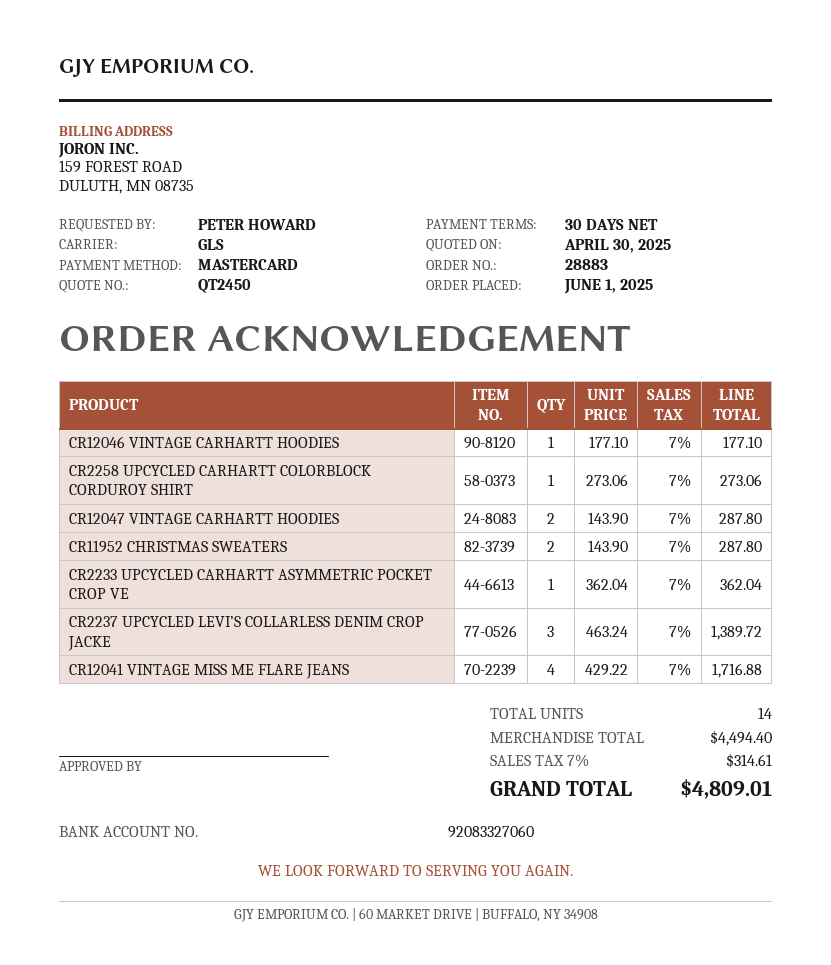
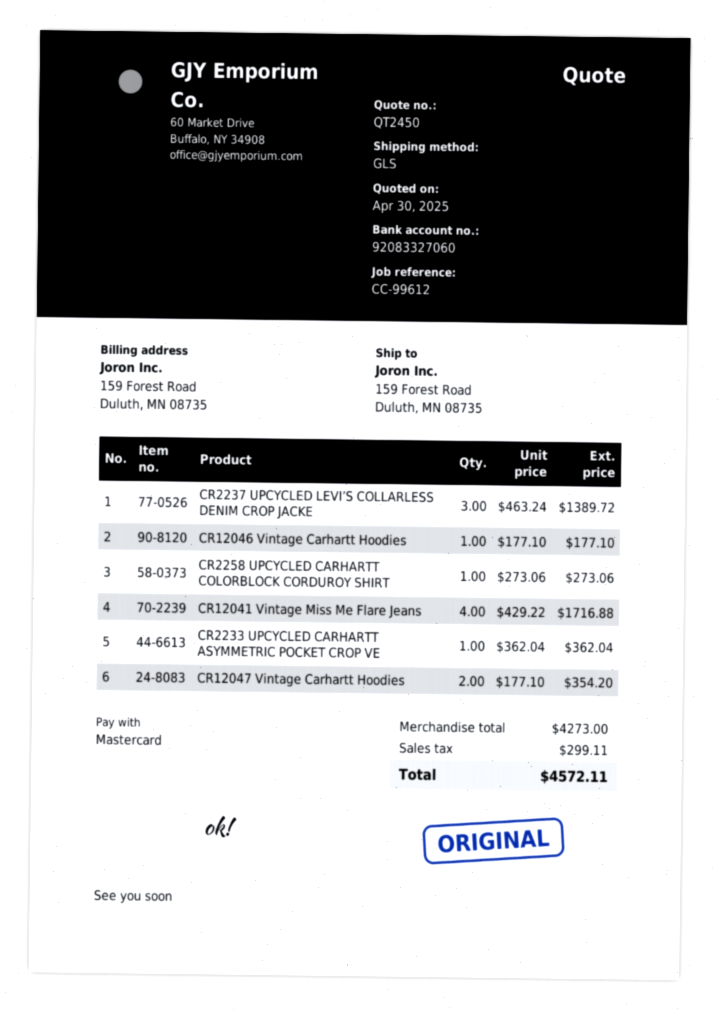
CR12047 VINTAGE CARHARTT HOODIES: 2 x 143.90 = 287.80 -> 2 x 177.10 = 354.20
CR11952 CHRISTMAS SWEATERS: 2 x 143.90 = 287.80 -> none
subtotal: 4494.40 -> 4273.00
tax: 314.61 -> 299.11
total: 4809.01 -> 4572.11

